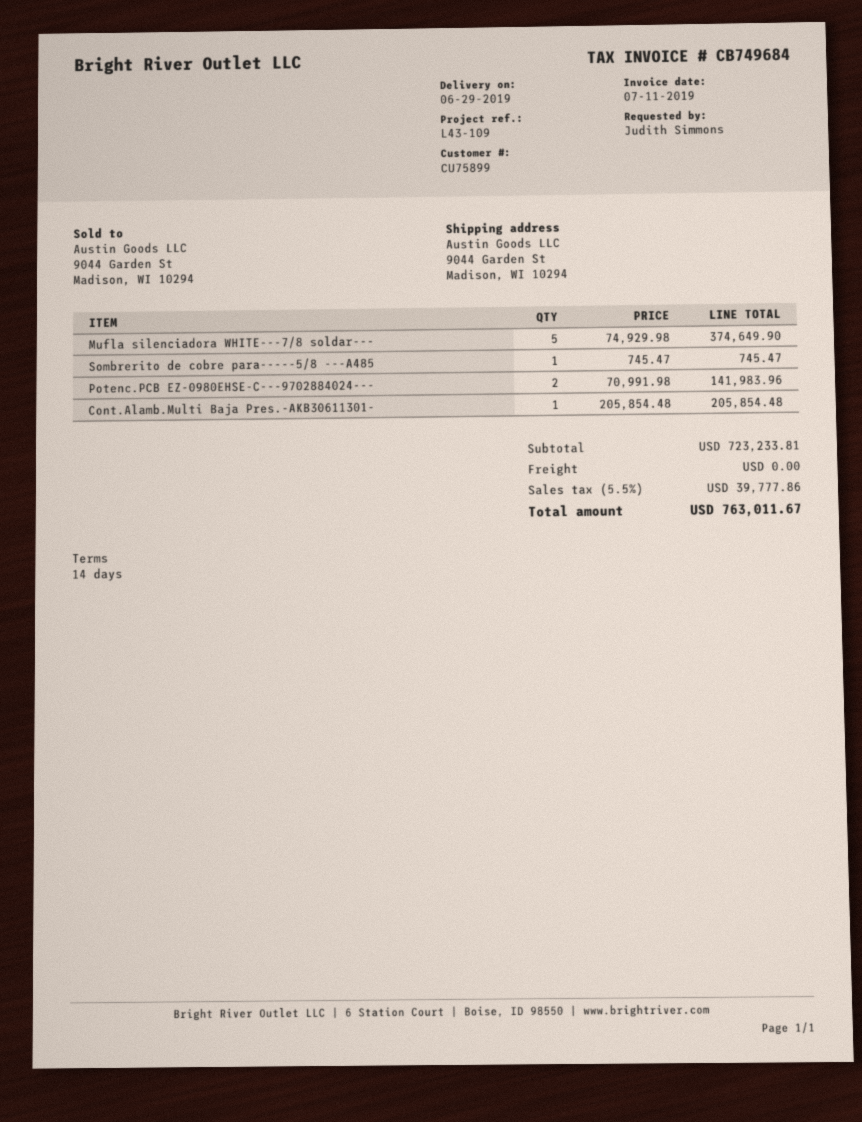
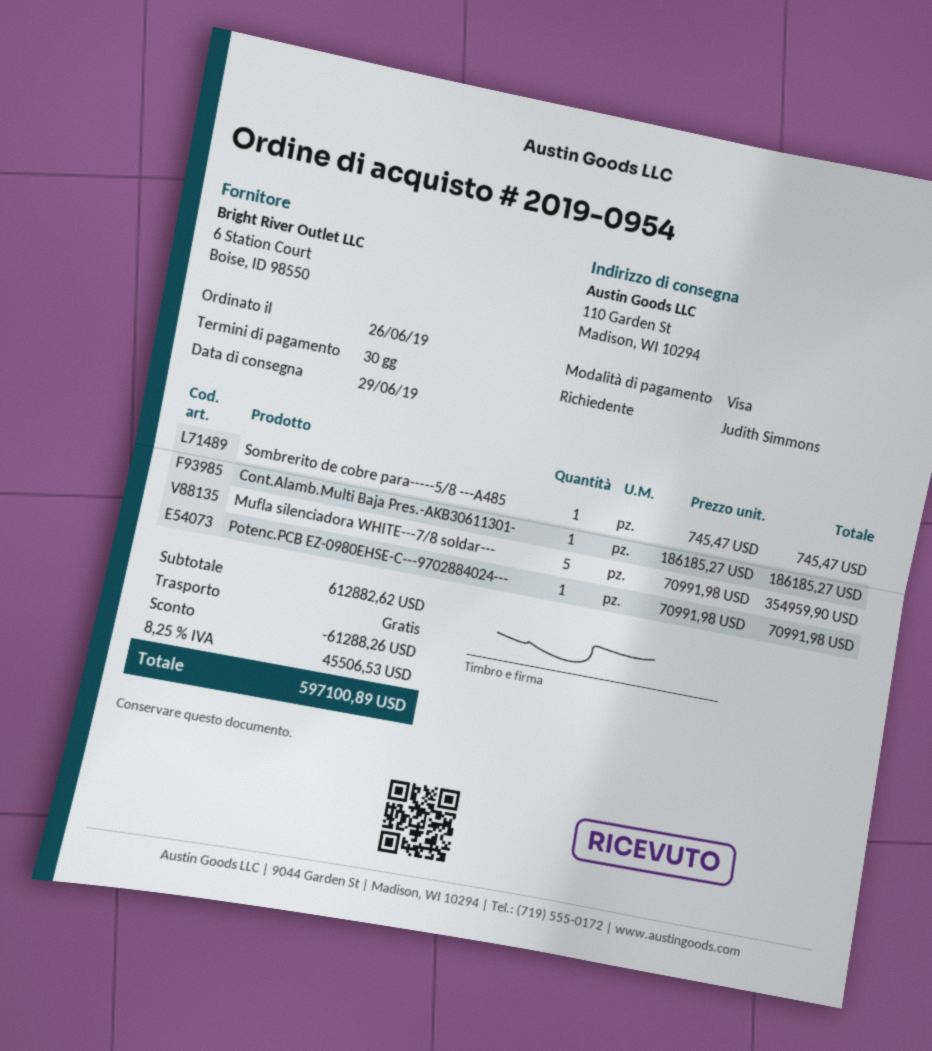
payment terms: 14 days -> 30 days
ship to: 9044 Garden St, Madison, WI 10294 -> 110 Garden St, Madison, WI 10294
Mufla silenciadora WHITE---7/8 soldar---: 5 x 74929.98 = 374649.90 -> 5 x 70991.98 = 354959.90
Potenc.PCB EZ-0980EHSE-C---9702884024---: 2 x 70991.98 = 141983.96 -> 1 x 70991.98 = 70991.98
Cont.Alamb.Multi Baja Pres.-AKB30611301-: 1 x 205854.48 = 205854.48 -> 1 x 186185.27 = 186185.27
subtotal: 723233.81 -> 612882.62
discount: none -> 61288.26
tax: 5.5% = 39777.86 -> 8.25% = 45506.53
total: 763011.67 -> 597100.89

